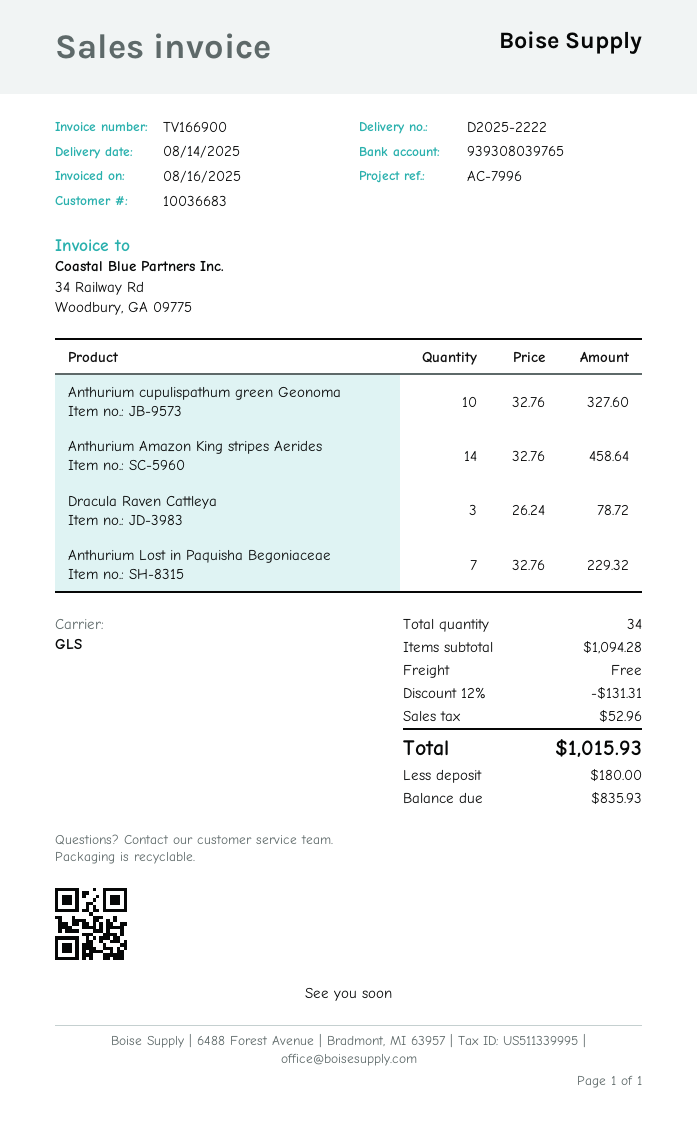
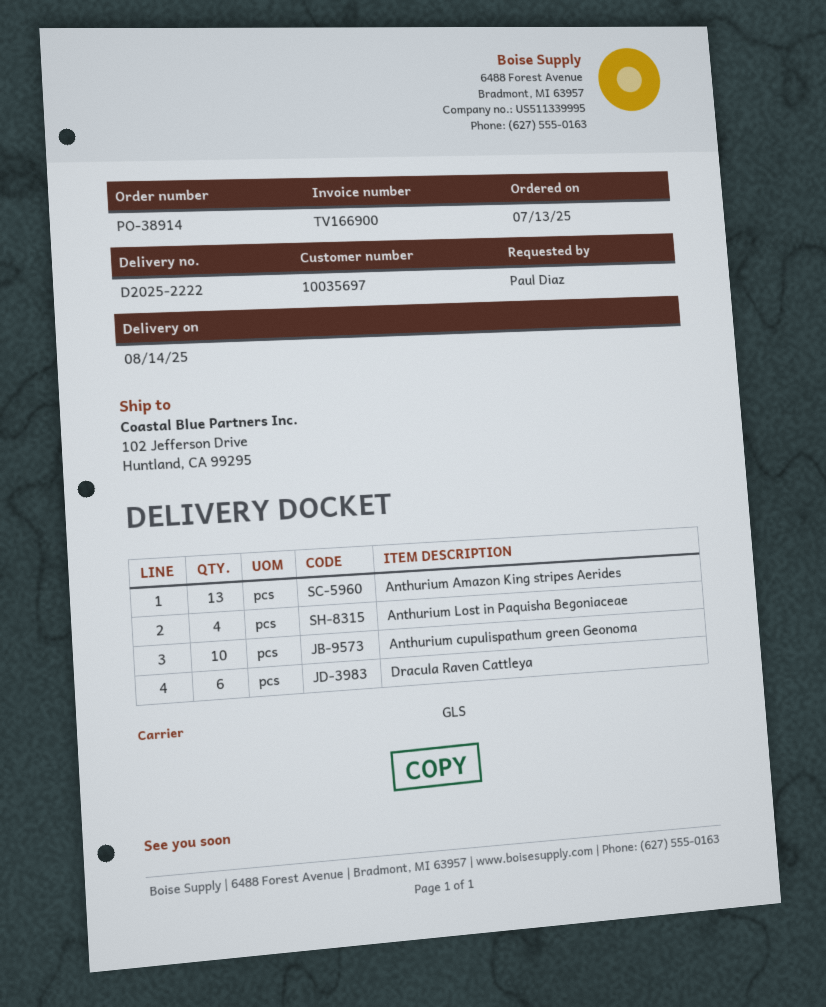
customer number: 10036683 -> 10035697
Anthurium Amazon King stripes Aerides: 14 -> 13
Dracula Raven Cattleya: 3 -> 6
Anthurium Lost in Paquisha Begoniaceae: 7 -> 4

